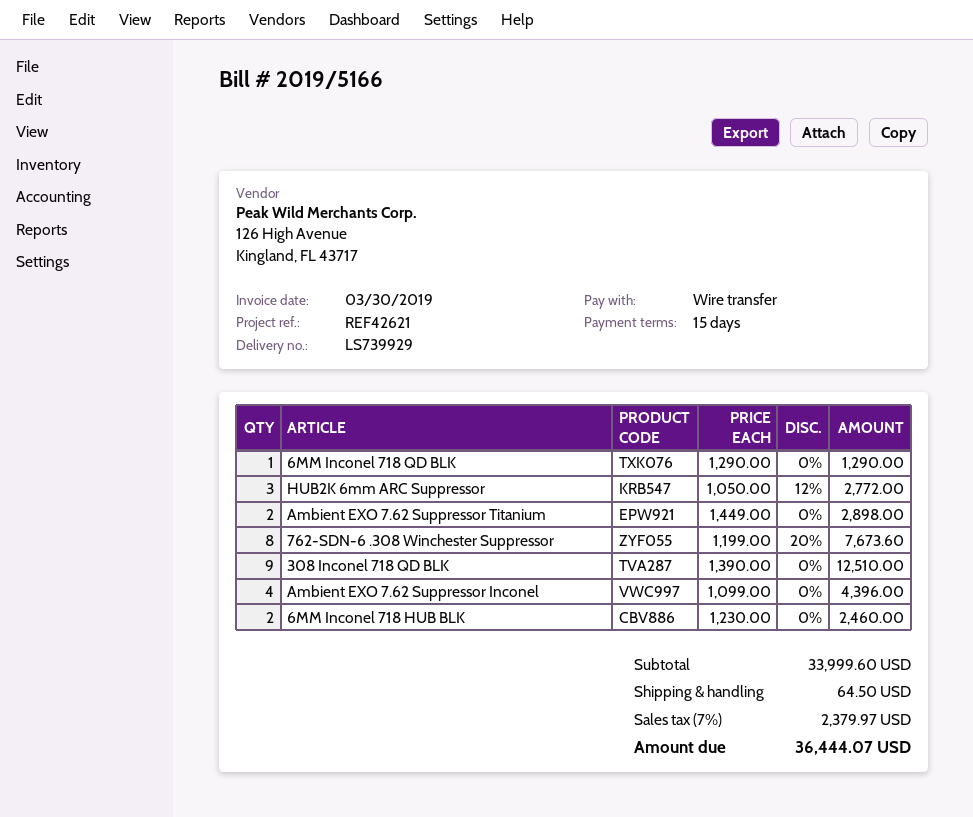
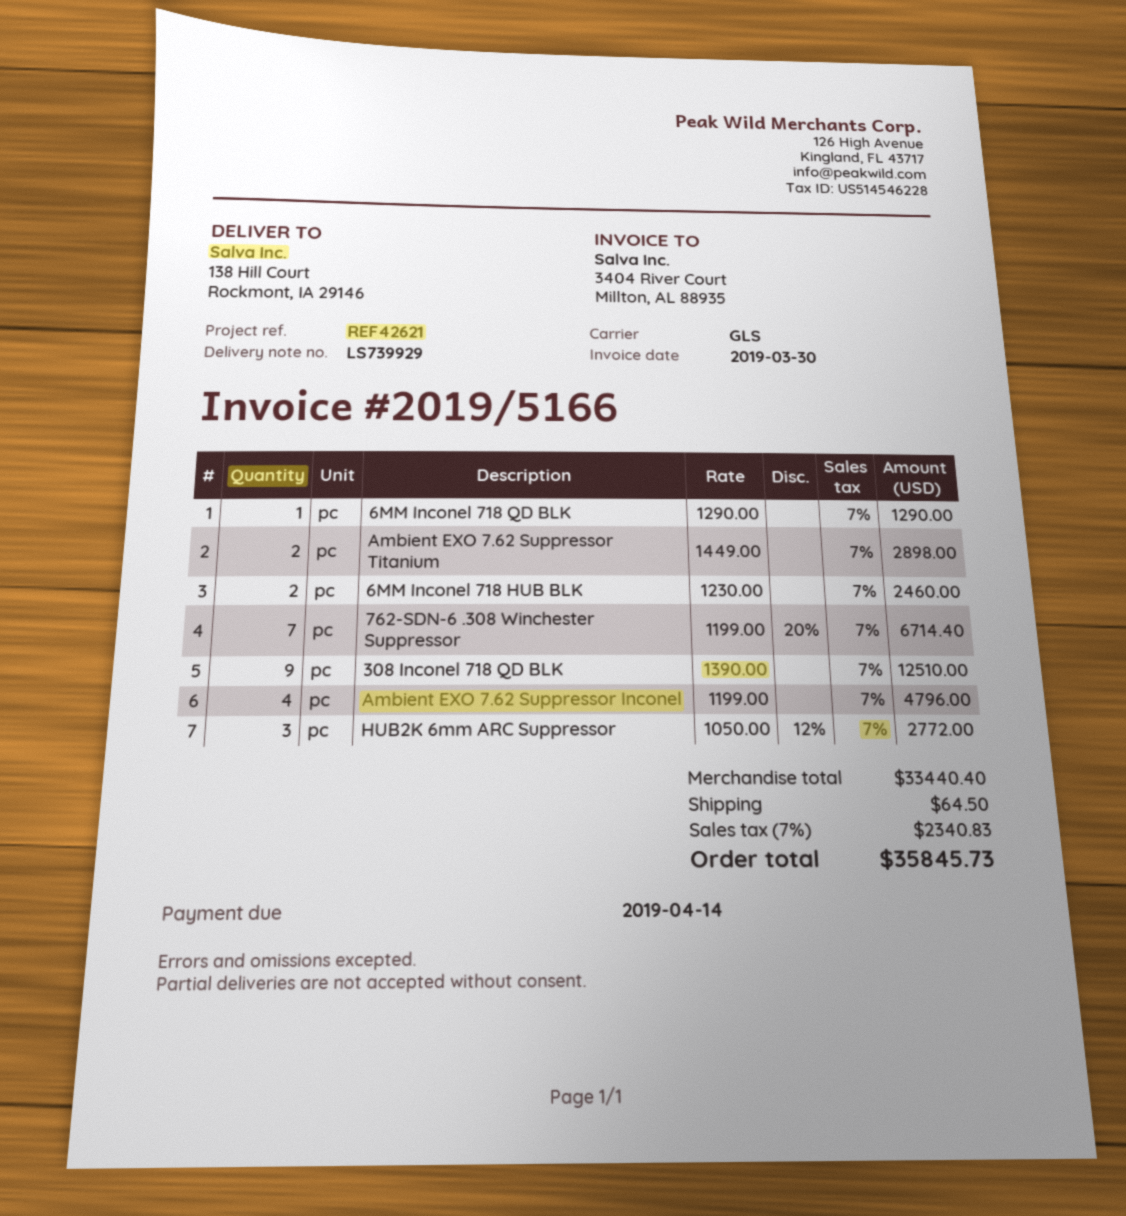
762-SDN-6 .308 Winchester Suppressor: 8 x 1199.00 - 20% = 7673.60 -> 7 x 1199.00 - 20% = 6714.40
Ambient EXO 7.62 Suppressor Inconel: 4 x 1099.00 = 4396.00 -> 4 x 1199.00 = 4796.00
subtotal: 33999.60 -> 33440.40
tax: 7% = 2379.97 -> 7% = 2340.83
total: 36444.07 -> 35845.73

